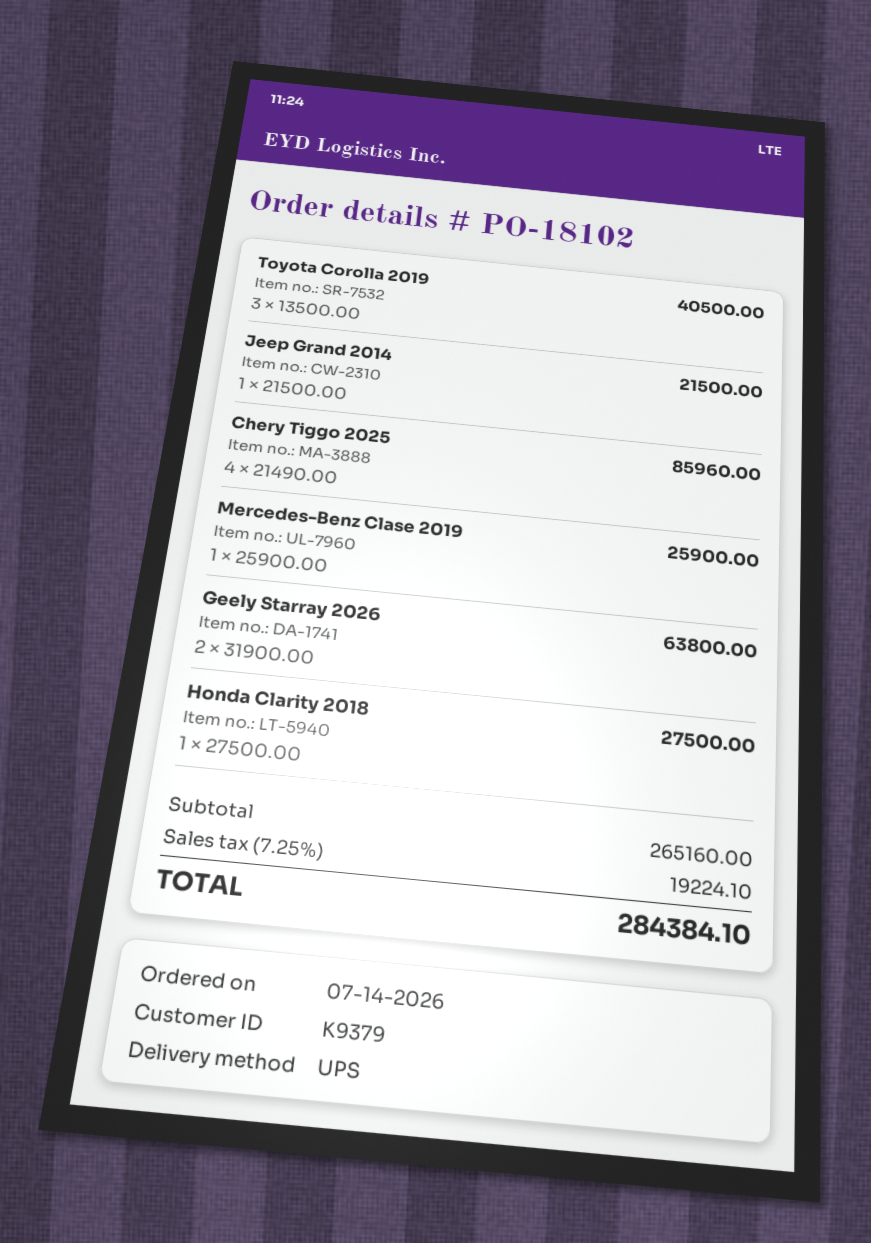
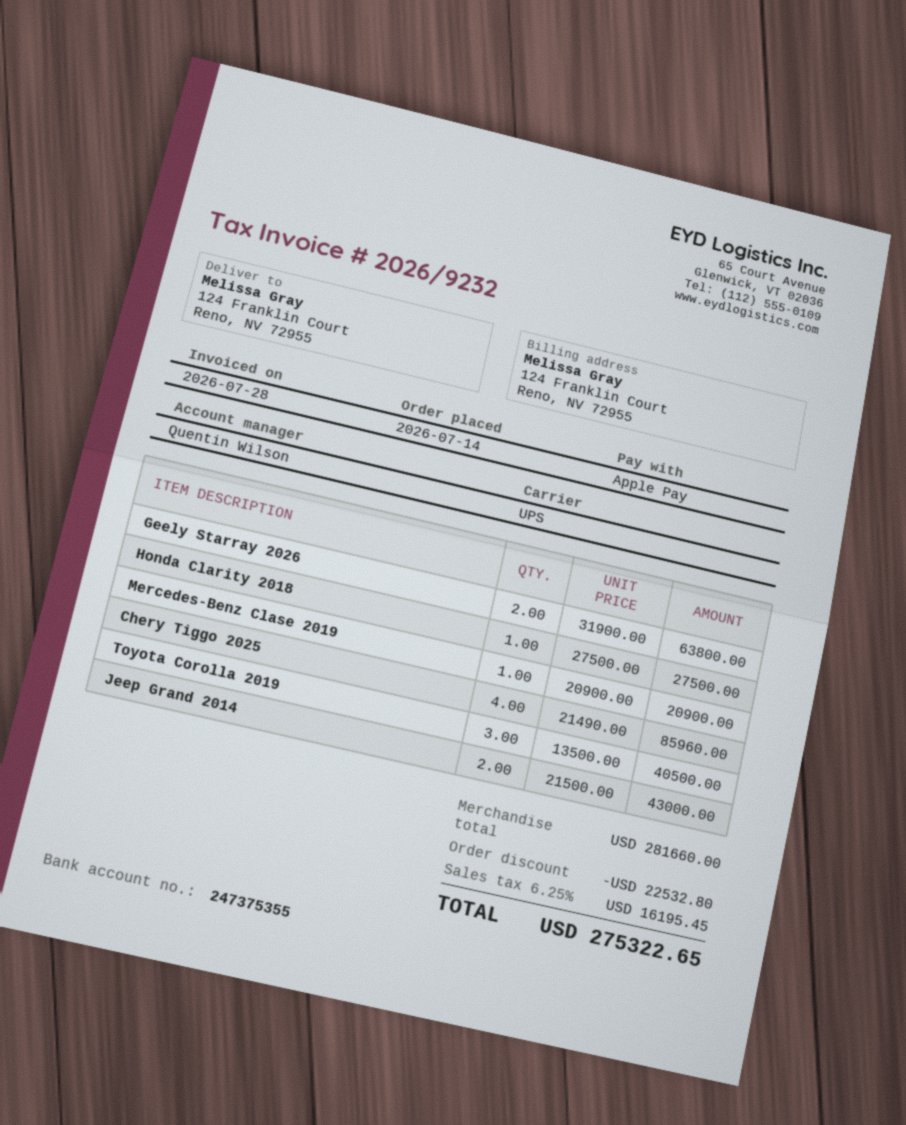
Jeep Grand 2014: 1 x 21500.00 = 21500.00 -> 2 x 21500.00 = 43000.00
Mercedes-Benz Clase 2019: 1 x 25900.00 = 25900.00 -> 1 x 20900.00 = 20900.00
subtotal: 265160.00 -> 281660.00
discount: none -> 22532.80
tax: 7.25% = 19224.10 -> 6.25% = 16195.45
total: 284384.10 -> 275322.65

